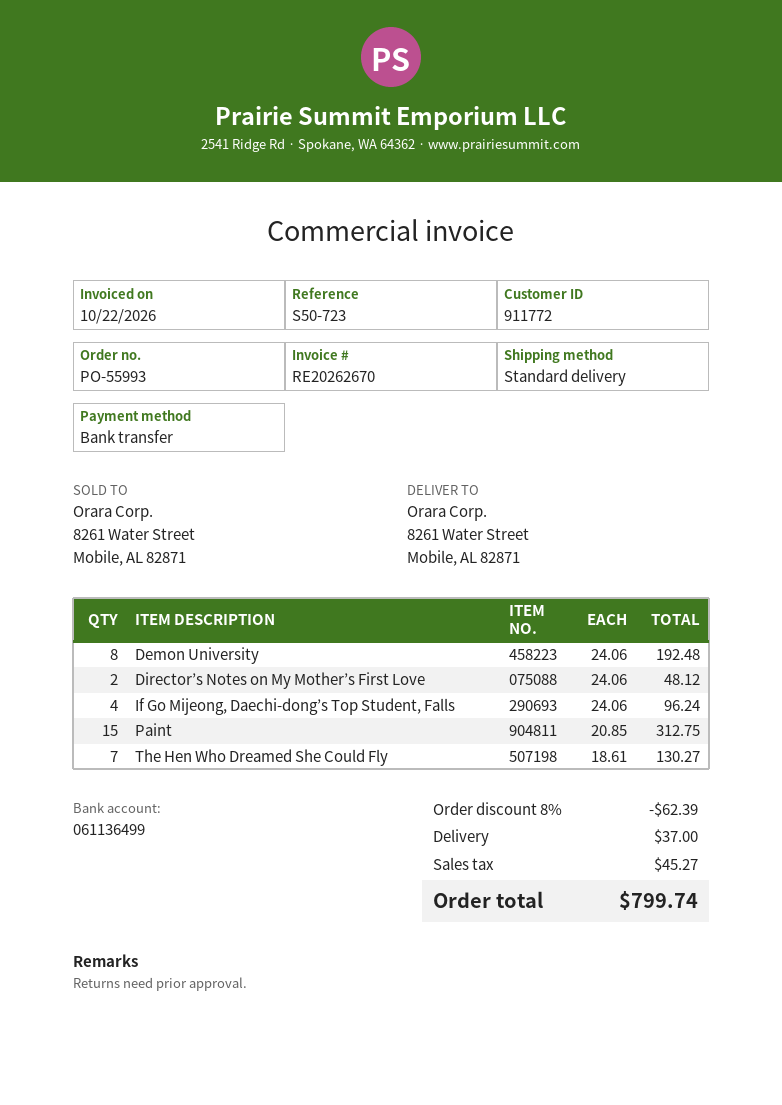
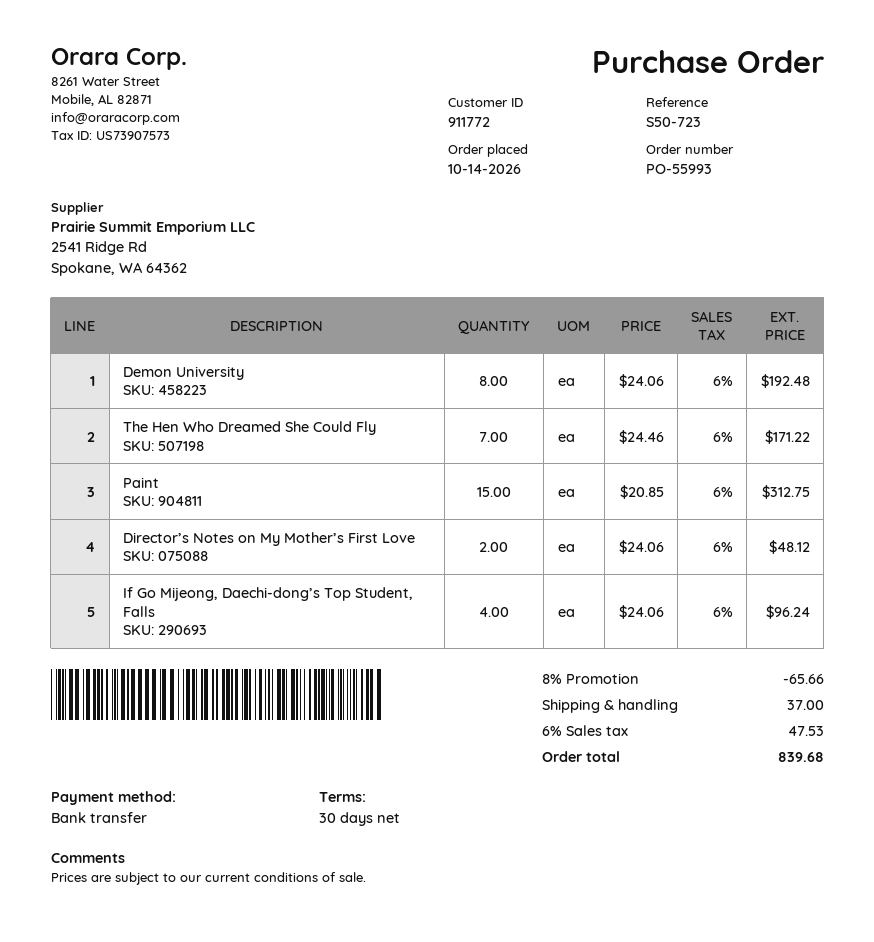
The Hen Who Dreamed She Could Fly: 7 x 18.61 = 130.27 -> 7 x 24.46 = 171.22
discount: 8% = 62.39 -> 8% = 65.66
tax: 45.27 -> 47.53
total: 799.74 -> 839.68

